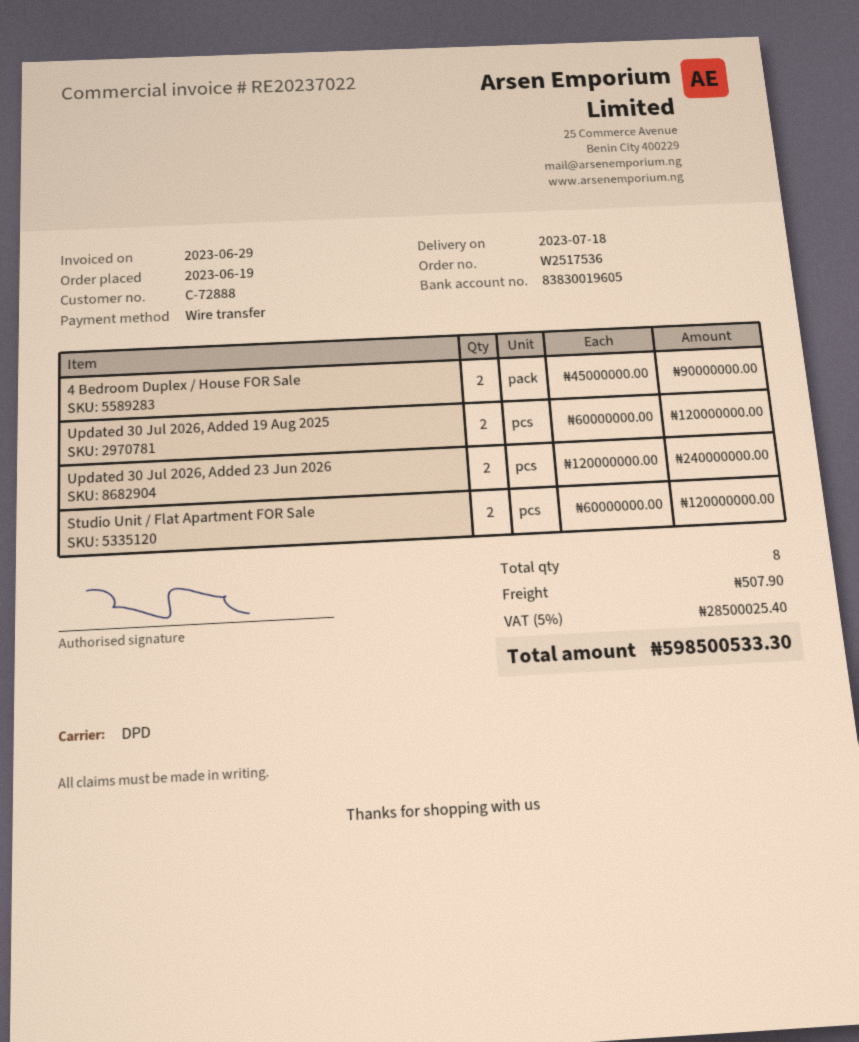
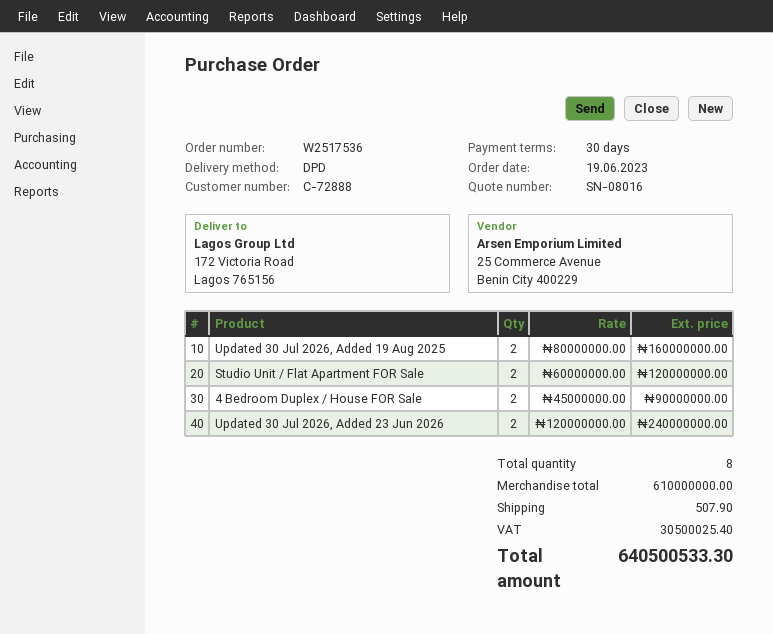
Updated 30 Jul 2026, Added 19 Aug 2025: 2 x 60000000.00 = 120000000.00 -> 2 x 80000000.00 = 160000000.00
tax: 28500025.40 -> 30500025.40
total: 598500533.30 -> 640500533.30

